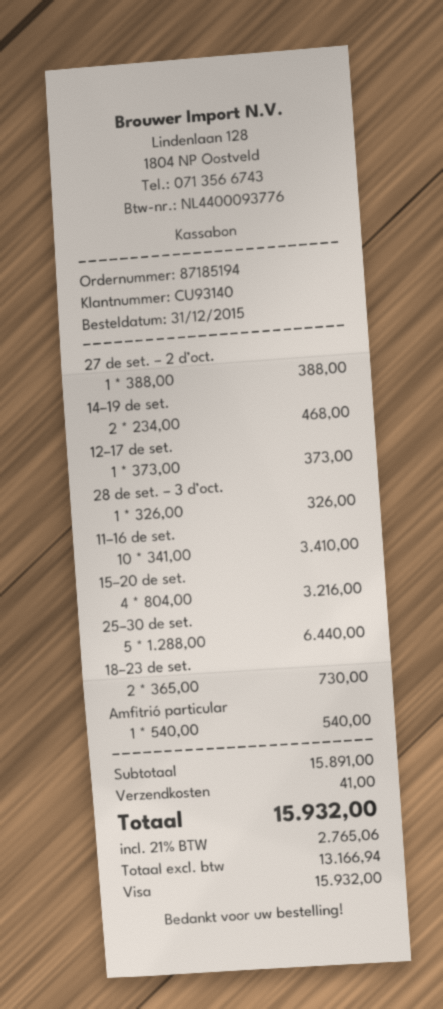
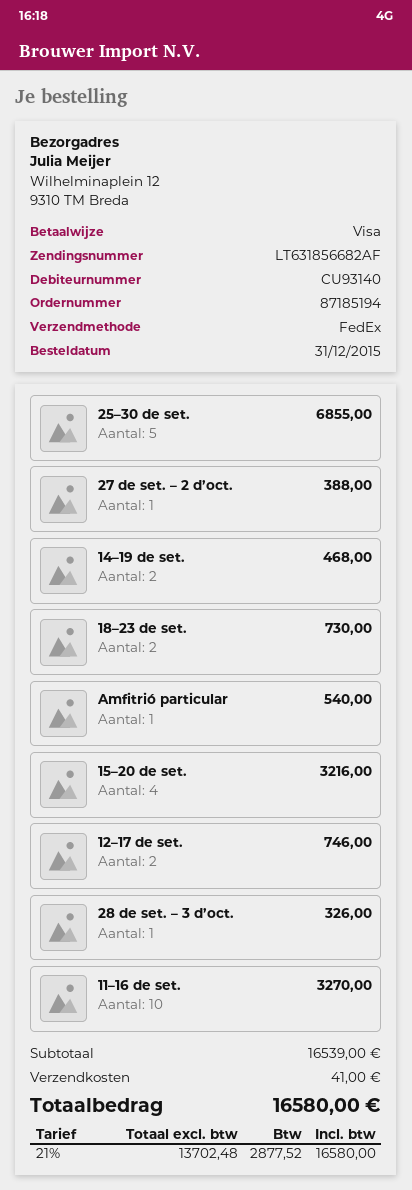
12–17 de set.: 1 for 373.00 -> 2 for 746.00
11–16 de set.: 10 for 3410.00 -> 10 for 3270.00
25–30 de set.: 5 for 6440.00 -> 5 for 6855.00
subtotal: 15891.00 -> 16539.00
net: 13166.94 -> 13702.48
tax: 21% = 2765.06 -> 21% = 2877.52
total: 15932.00 -> 16580.00

